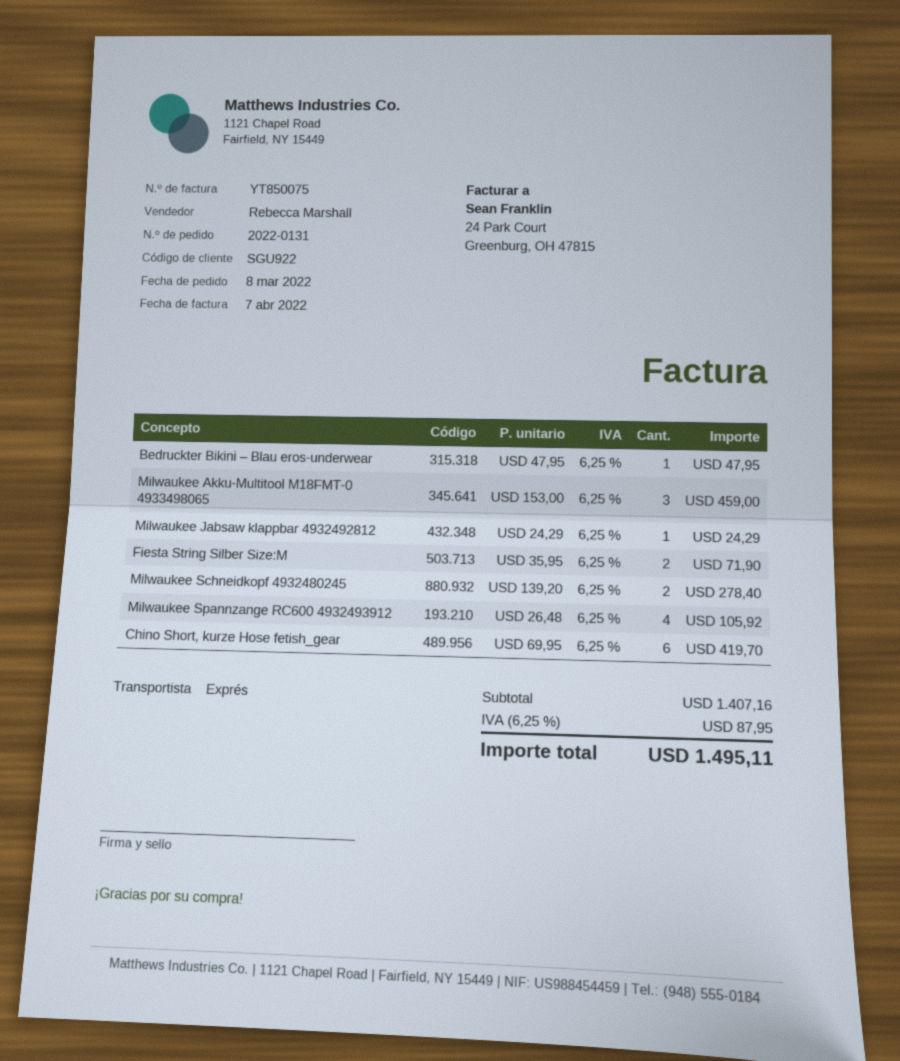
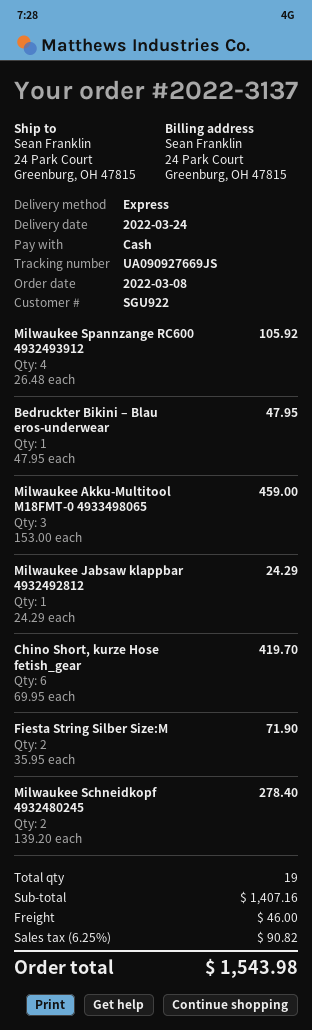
order number: 2022-0131 -> 2022-3137
shipping: none -> 46.00
tax: 6.25% = 87.95 -> 6.25% = 90.82
total: 1495.11 -> 1543.98

